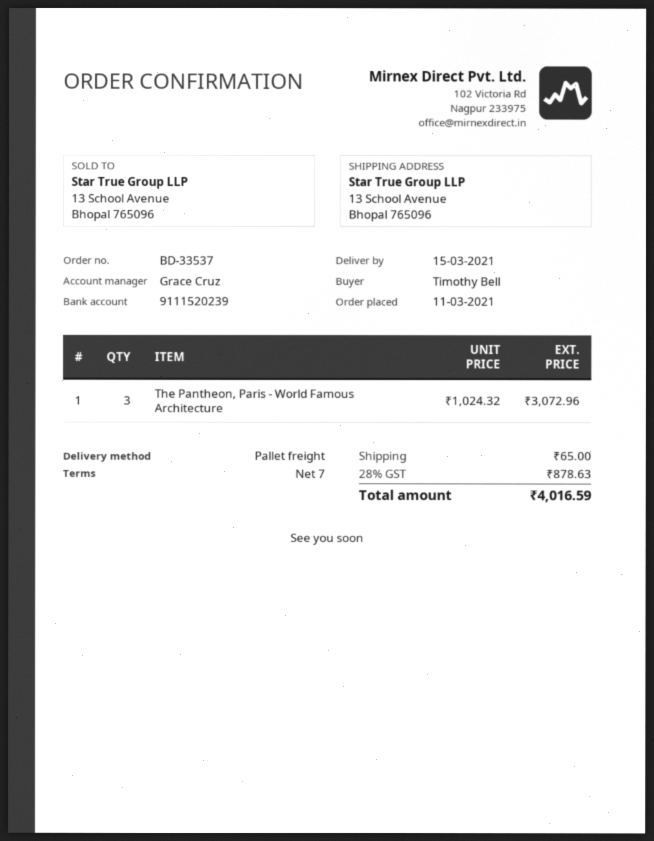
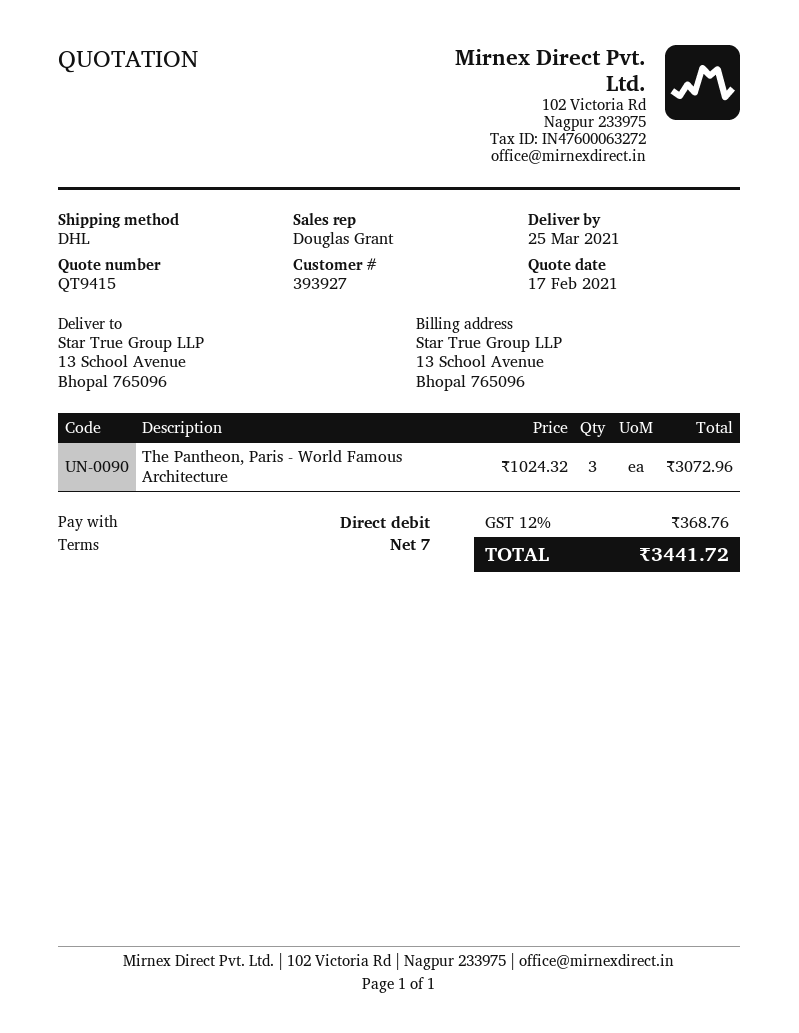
delivery date: 2021-03-15 -> 2021-03-25
sales rep: Grace Cruz -> Douglas Grant
shipping method: pallet freight -> DHL
shipping: 65.00 -> none
tax: 28% = 878.63 -> 12% = 368.76
total: 4016.59 -> 3441.72

